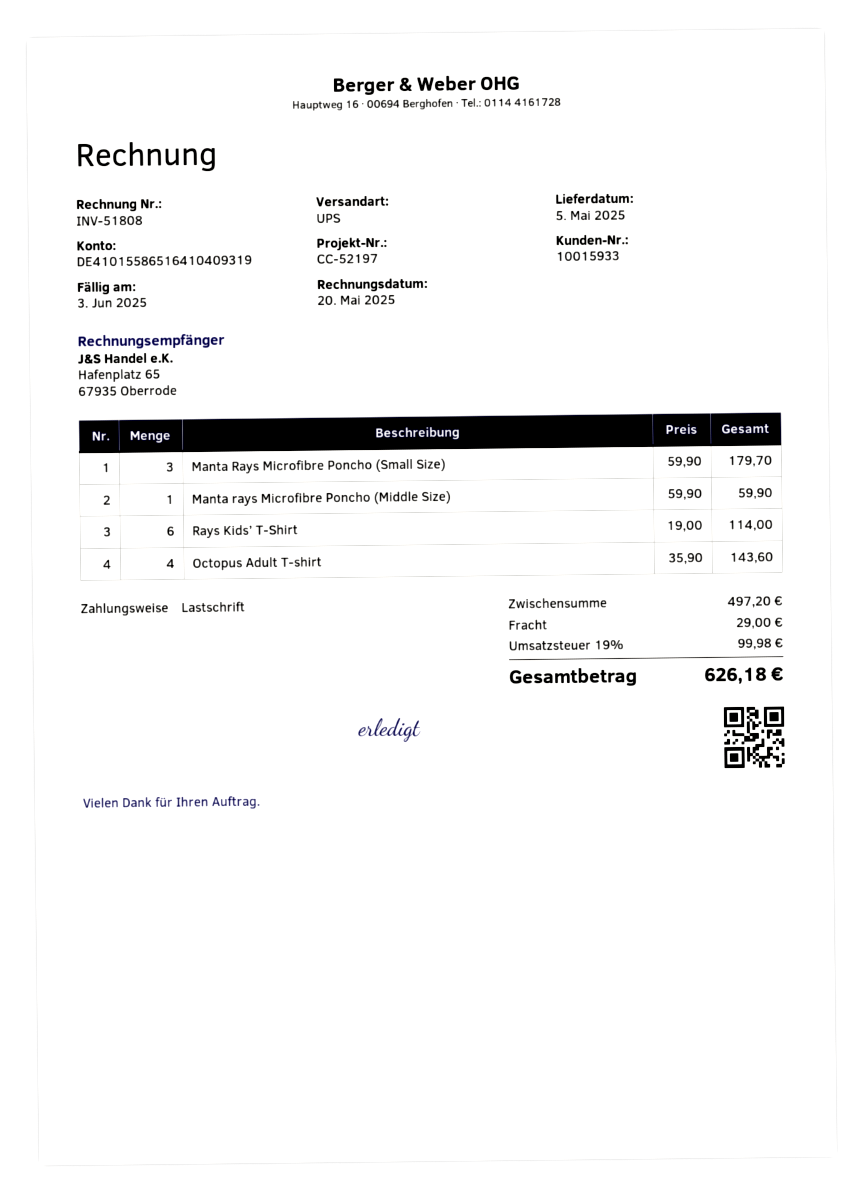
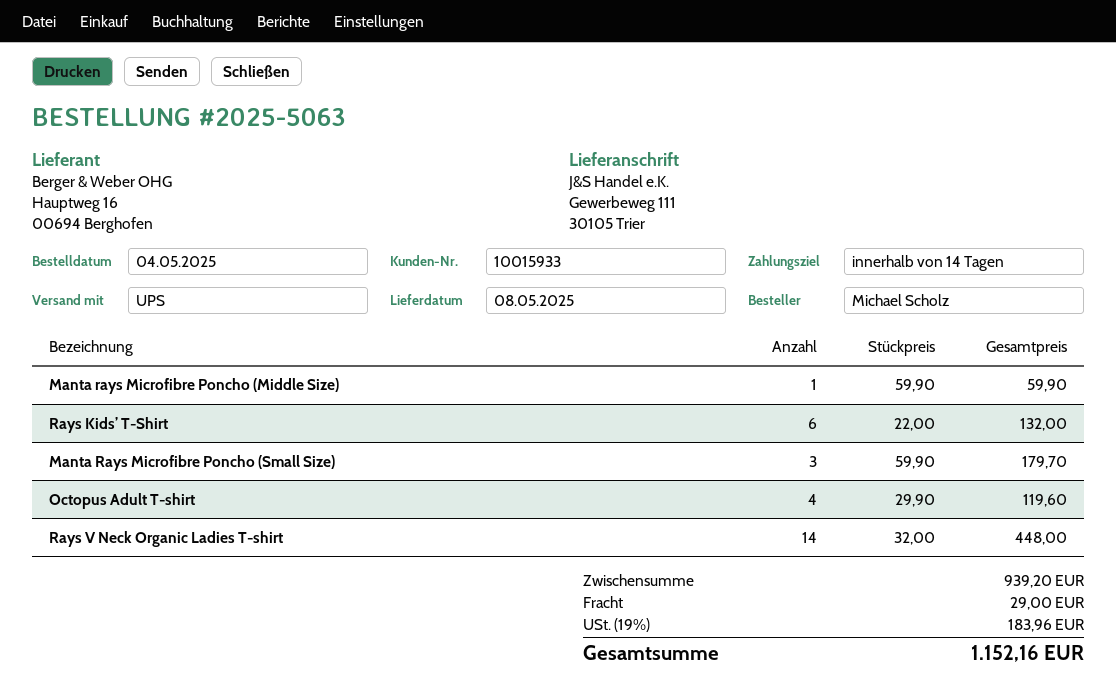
delivery date: 2025-05-05 -> 2025-05-08
Rays Kids’ T-Shirt: 6 x 19.00 = 114.00 -> 6 x 22.00 = 132.00
Octopus Adult T-shirt: 4 x 35.90 = 143.60 -> 4 x 29.90 = 119.60
Rays V Neck Organic Ladies T-shirt: none -> 14 x 32.00 = 448.00
subtotal: 497.20 -> 939.20
tax: 19% = 99.98 -> 19% = 183.96
total: 626.18 -> 1152.16

